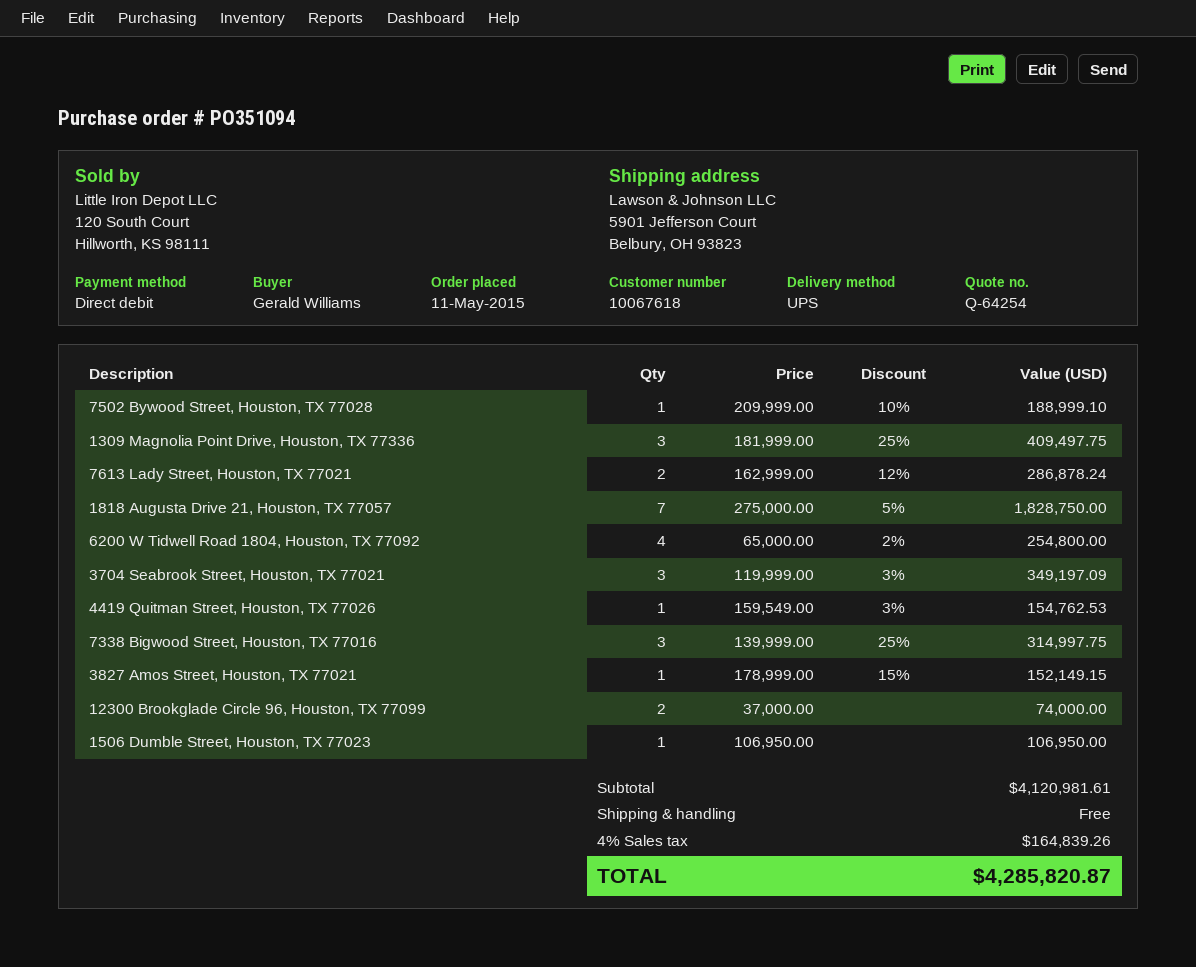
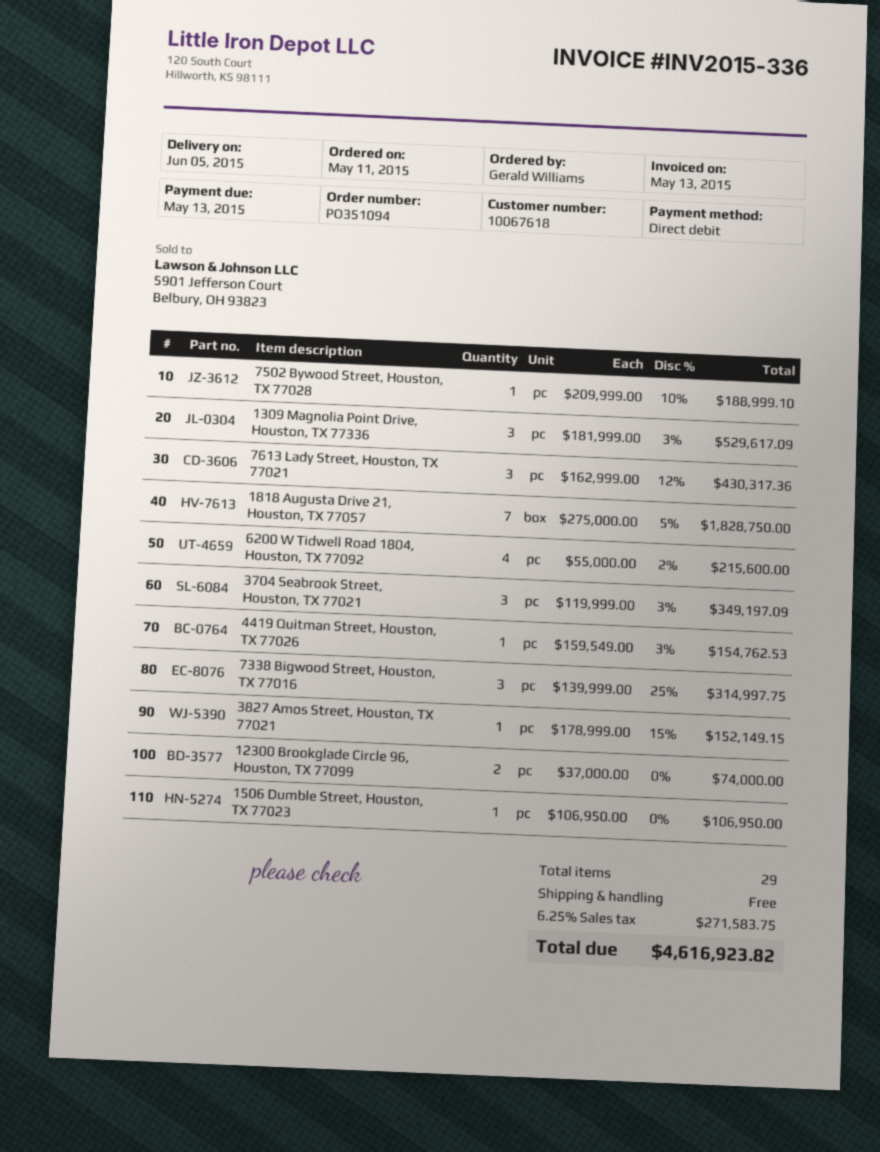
1309 Magnolia Point Drive, Houston, TX 77336: 3 x 181999.00 - 25% = 409497.75 -> 3 x 181999.00 - 3% = 529617.09
7613 Lady Street, Houston, TX 77021: 2 x 162999.00 - 12% = 286878.24 -> 3 x 162999.00 - 12% = 430317.36
6200 W Tidwell Road 1804, Houston, TX 77092: 4 x 65000.00 - 2% = 254800.00 -> 4 x 55000.00 - 2% = 215600.00
tax: 4% = 164839.26 -> 6.25% = 271583.75
total: 4285820.87 -> 4616923.82

